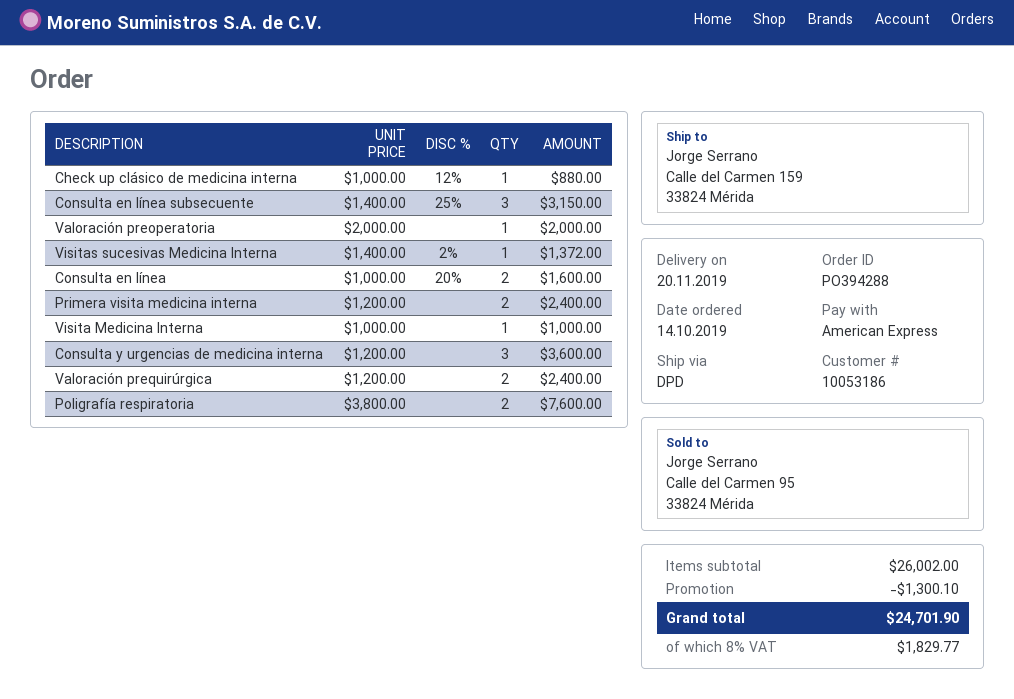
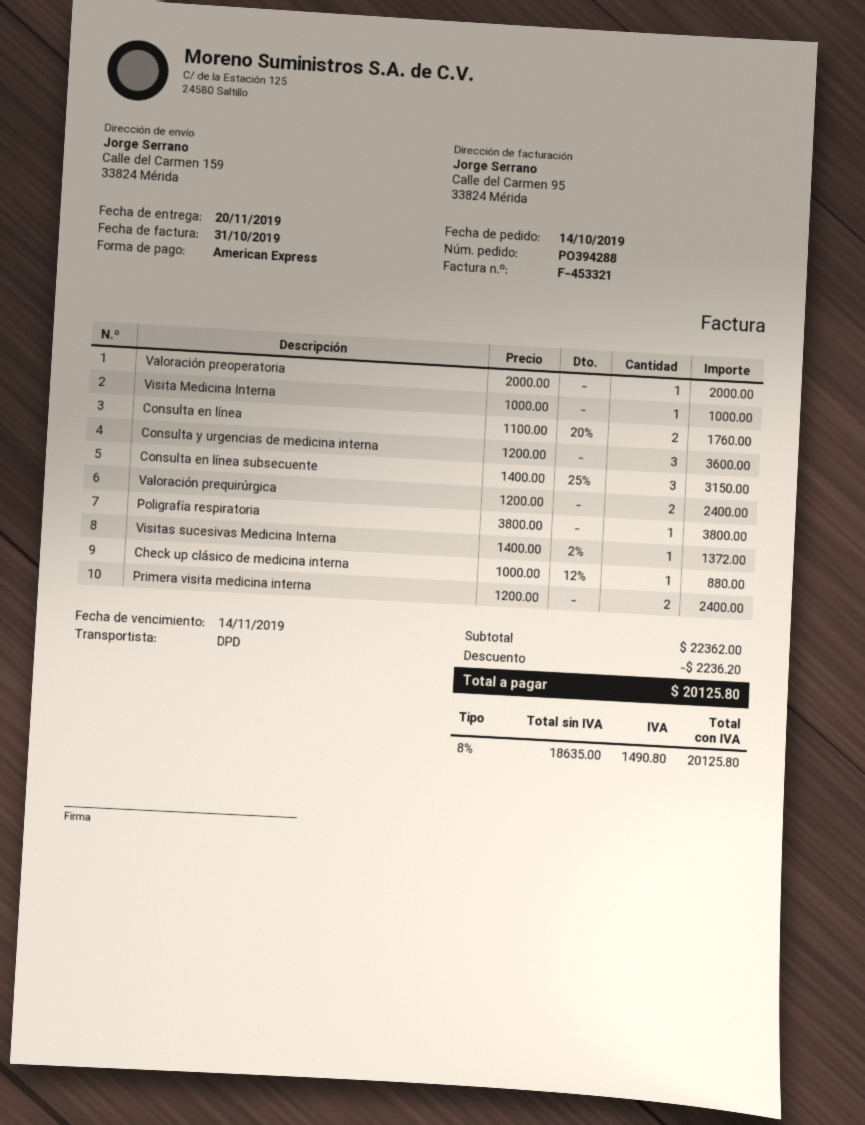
Consulta en línea: 2 x 1000.00 - 20% = 1600.00 -> 2 x 1100.00 - 20% = 1760.00
Poligrafía respiratoria: 2 x 3800.00 = 7600.00 -> 1 x 3800.00 = 3800.00
subtotal: 26002.00 -> 22362.00
discount: 1300.10 -> 2236.20
tax: 8% = 1829.77 -> 8% = 1490.80
total: 24701.90 -> 20125.80

